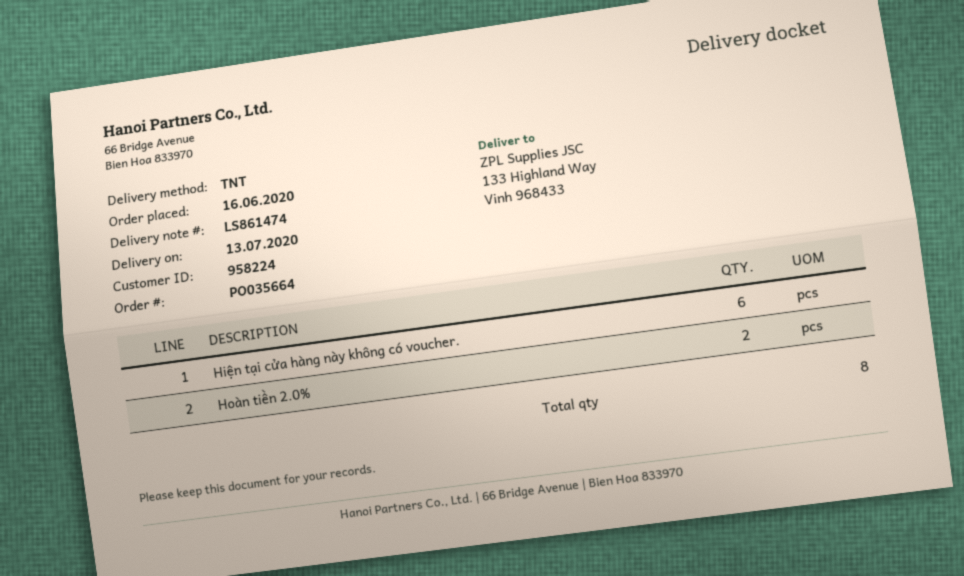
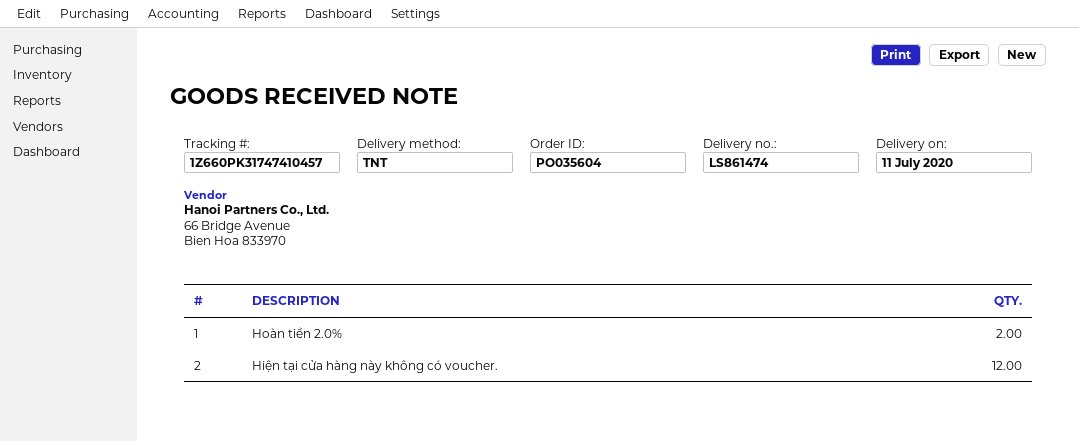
order number: PO035664 -> PO035604
delivery date: 2020-07-13 -> 2020-07-11
Hiện tại cửa hàng này không có voucher.: 6 -> 12

